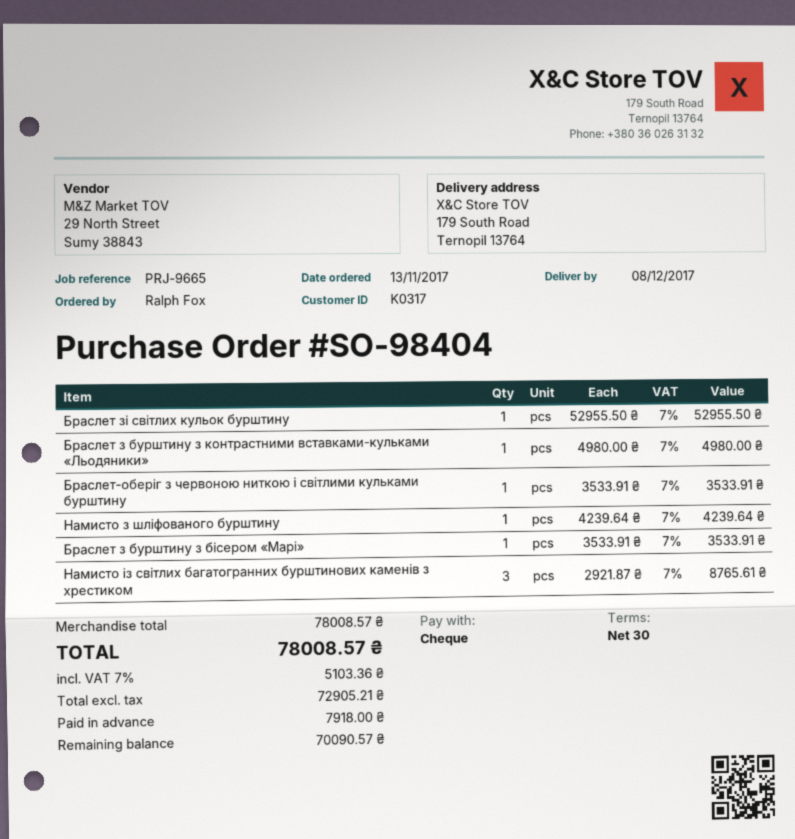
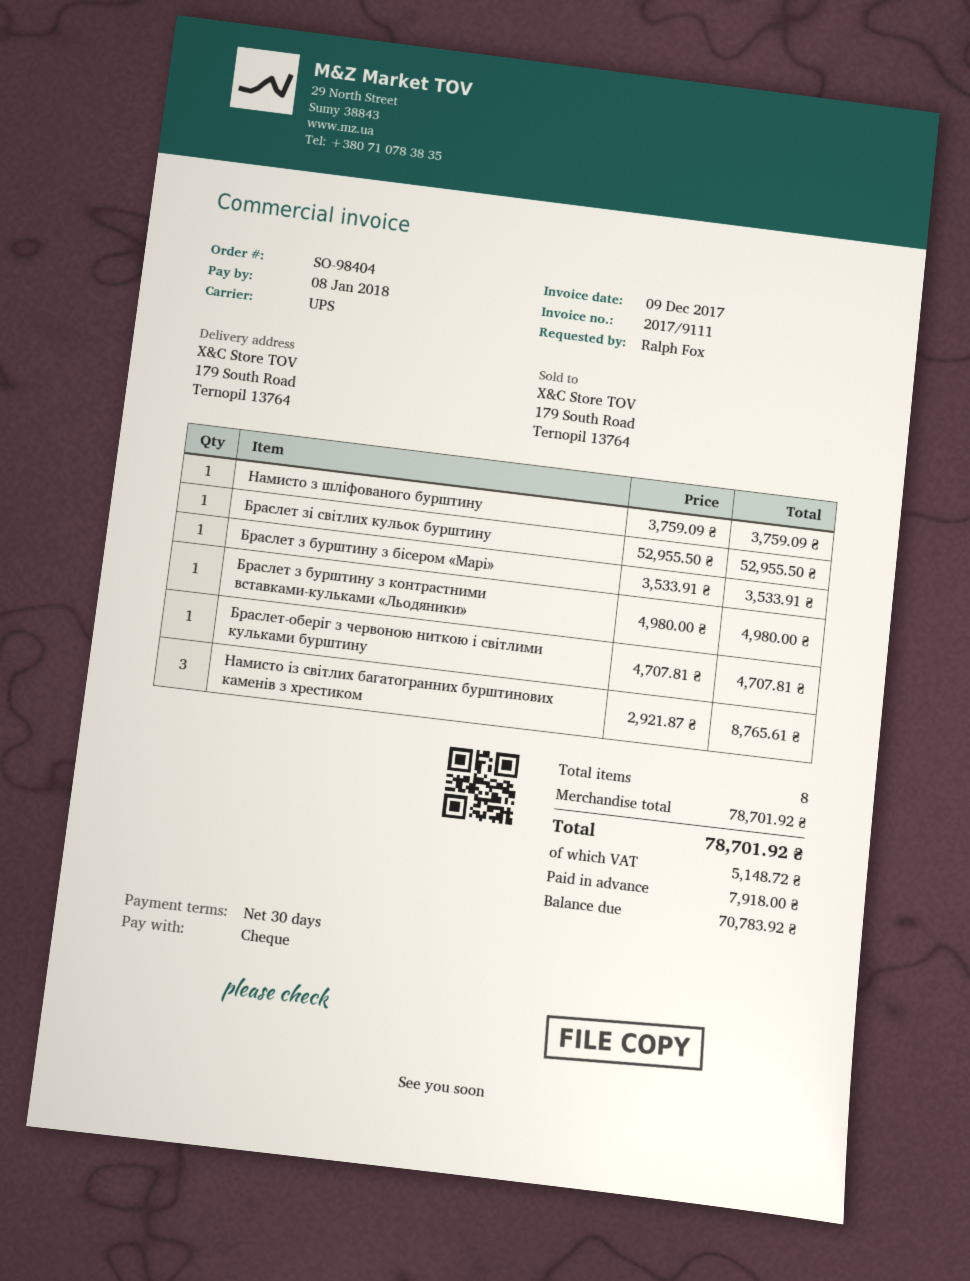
Браслет-оберіг з червоною ниткою і світлими кульками бурштину: 1 x 3533.91 = 3533.91 -> 1 x 4707.81 = 4707.81
Намисто з шліфованого бурштину: 1 x 4239.64 = 4239.64 -> 1 x 3759.09 = 3759.09
subtotal: 78008.57 -> 78701.92
tax: 5103.36 -> 5148.72
total: 78008.57 -> 78701.92
balance: 70090.57 -> 70783.92

